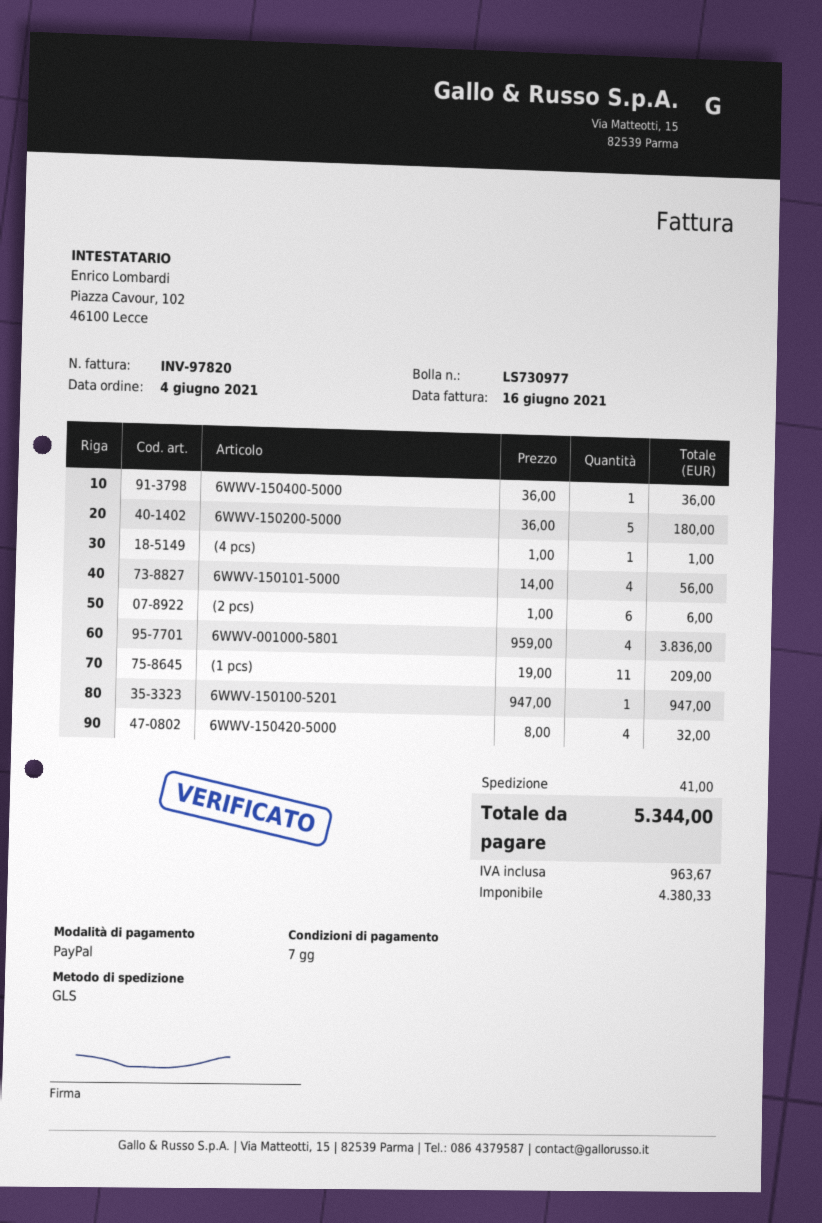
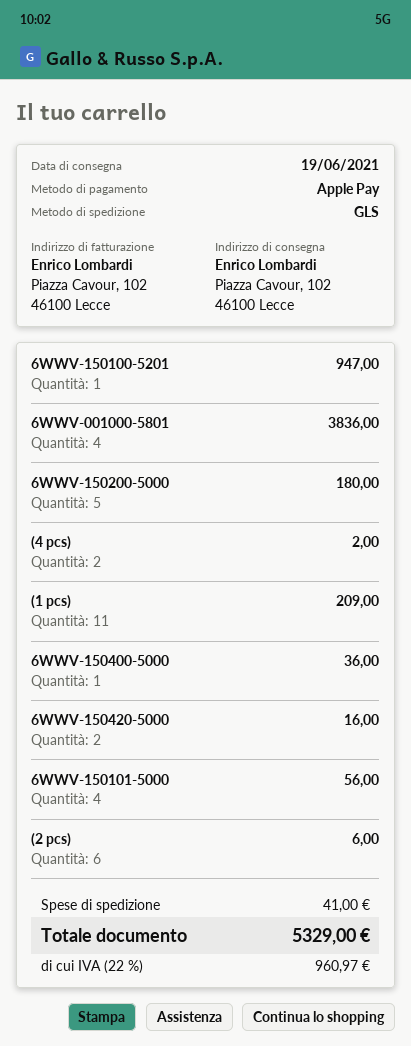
payment method: PayPal -> Apple Pay
(4 pcs): 1 for 1.00 -> 2 for 2.00
6WWV-150420-5000: 4 for 32.00 -> 2 for 16.00
tax: 963.67 -> 960.97
total: 5344.00 -> 5329.00

